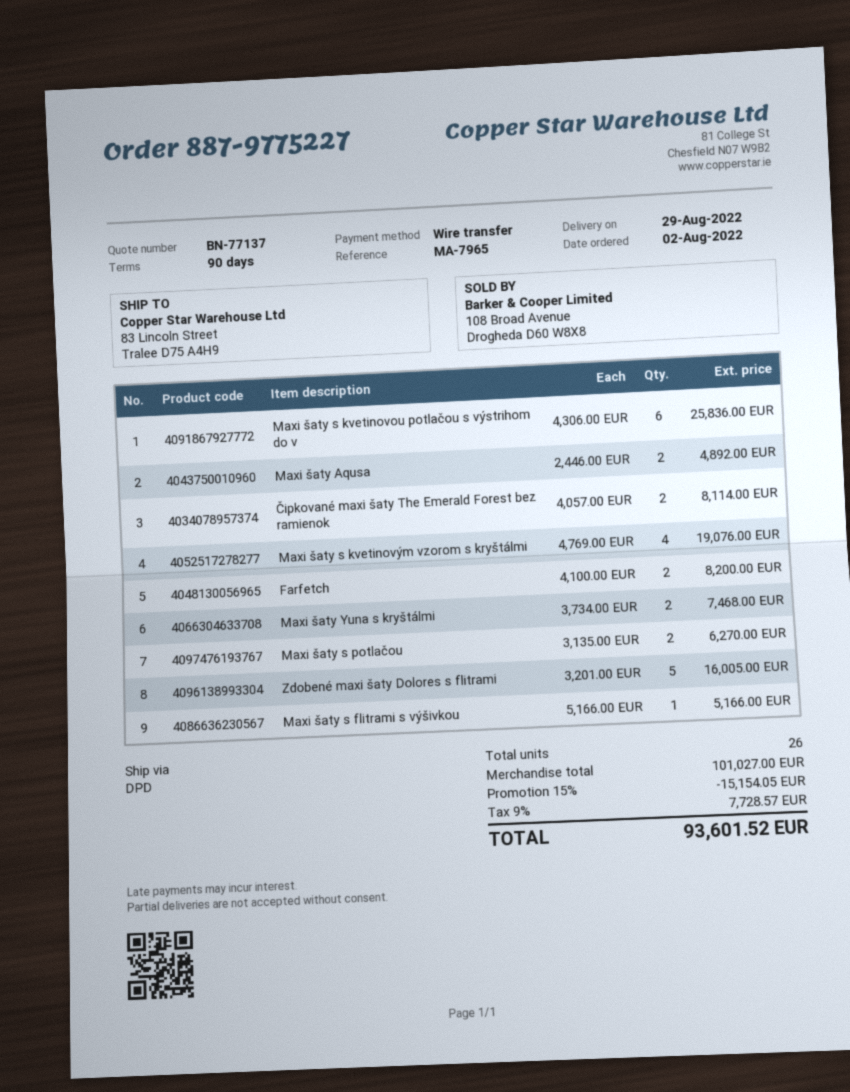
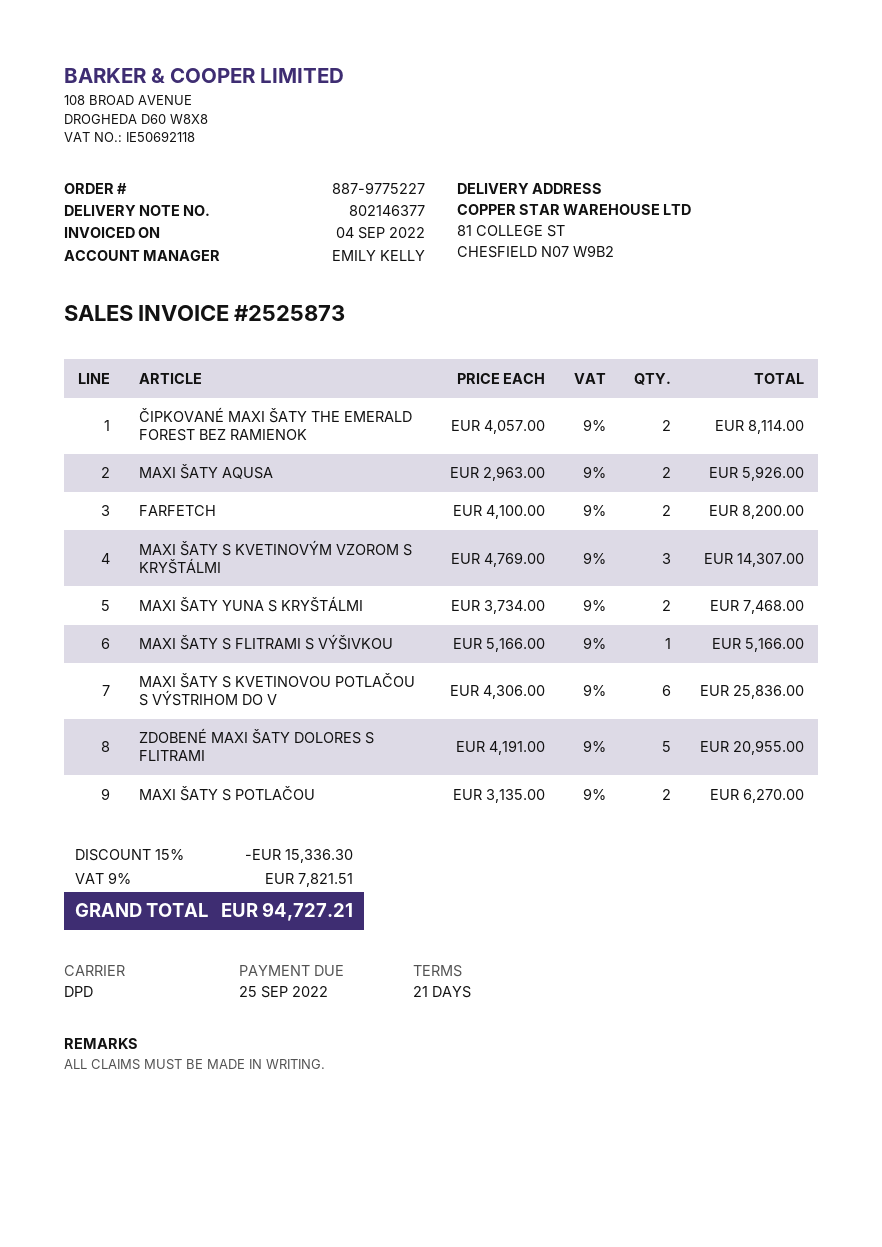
payment terms: 90 days -> 21 days
ship to: 83 Lincoln Street, Tralee D75 A4H9 -> 81 COLLEGE ST, CHESFIELD N07 W9B2
Maxi šaty Aqusa: 2 x 2446.00 = 4892.00 -> 2 x 2963.00 = 5926.00
Maxi šaty s kvetinovým vzorom s kryštálmi: 4 x 4769.00 = 19076.00 -> 3 x 4769.00 = 14307.00
Zdobené maxi šaty Dolores s flitrami: 5 x 3201.00 = 16005.00 -> 5 x 4191.00 = 20955.00
discount: 15% = 15154.05 -> 15% = 15336.30
tax: 9% = 7728.57 -> 9% = 7821.51
total: 93601.52 -> 94727.21

